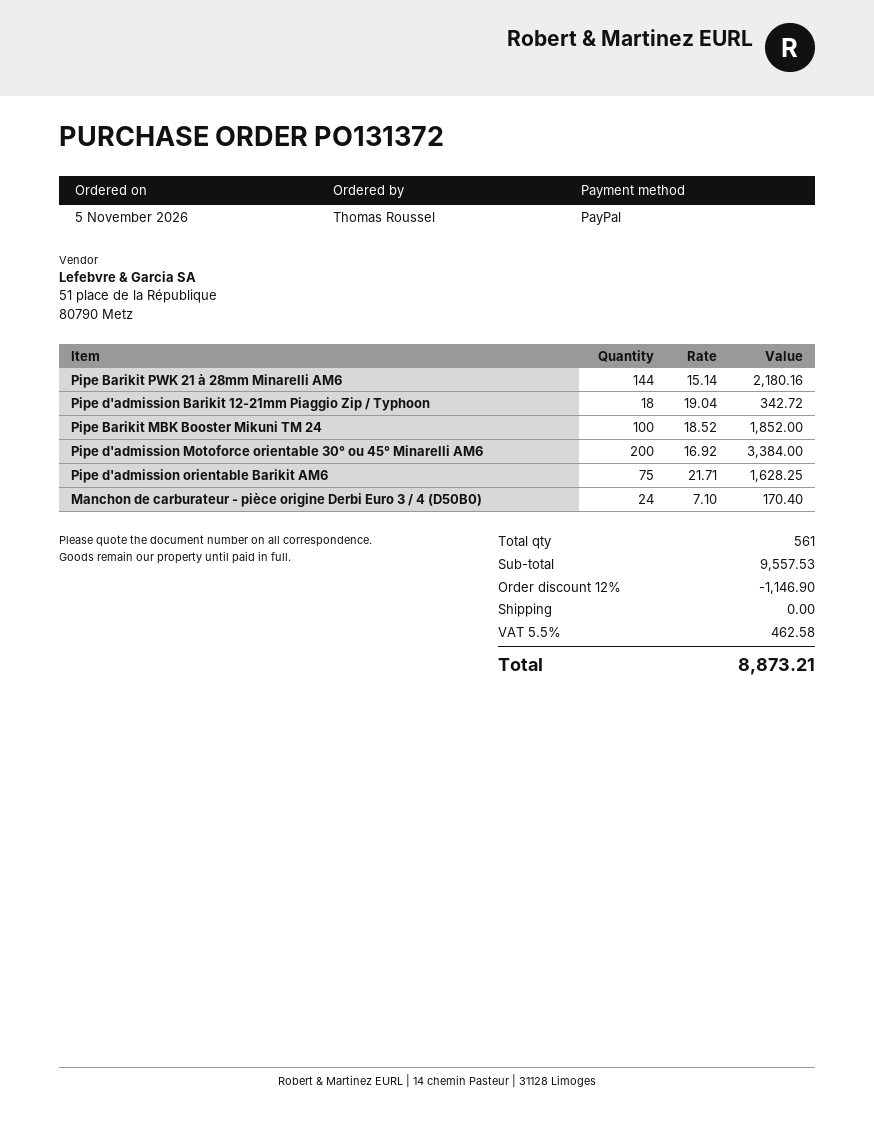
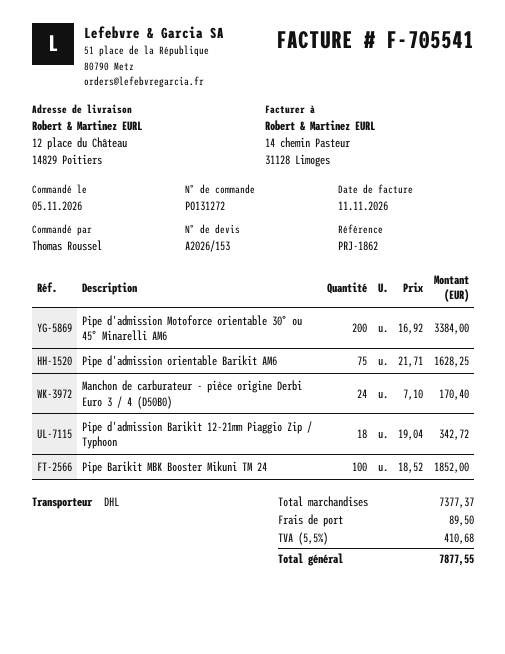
order number: PO131372 -> PO131272
Pipe Barikit PWK 21 à 28mm Minarelli AM6: 144 x 15.14 = 2180.16 -> none
subtotal: 9557.53 -> 7377.37
discount: 12% = 1146.90 -> none
shipping: 0.00 -> 89.50
tax: 5.5% = 462.58 -> 5.5% = 410.68
total: 8873.21 -> 7877.55

